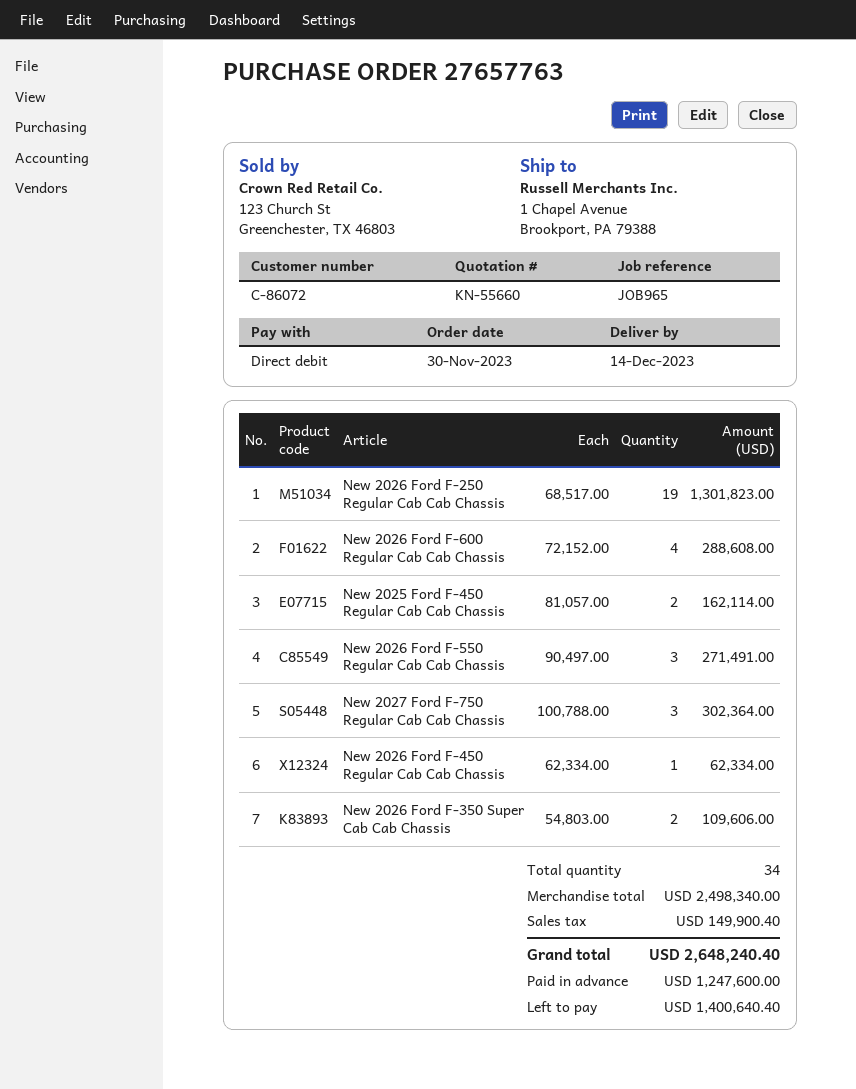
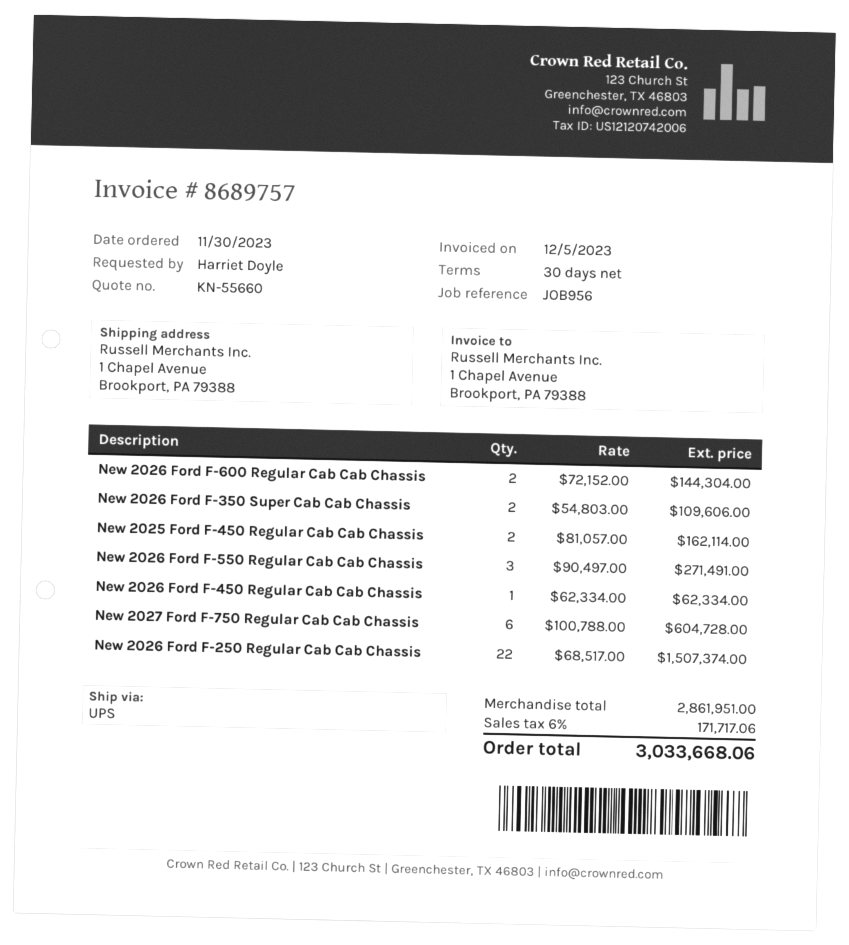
reference: JOB965 -> JOB956
New 2026 Ford F-250 Regular Cab Cab Chassis: 19 x 68517.00 = 1301823.00 -> 22 x 68517.00 = 1507374.00
New 2026 Ford F-600 Regular Cab Cab Chassis: 4 x 72152.00 = 288608.00 -> 2 x 72152.00 = 144304.00
New 2027 Ford F-750 Regular Cab Cab Chassis: 3 x 100788.00 = 302364.00 -> 6 x 100788.00 = 604728.00
subtotal: 2498340.00 -> 2861951.00
tax: 149900.40 -> 171717.06
total: 2648240.40 -> 3033668.06

